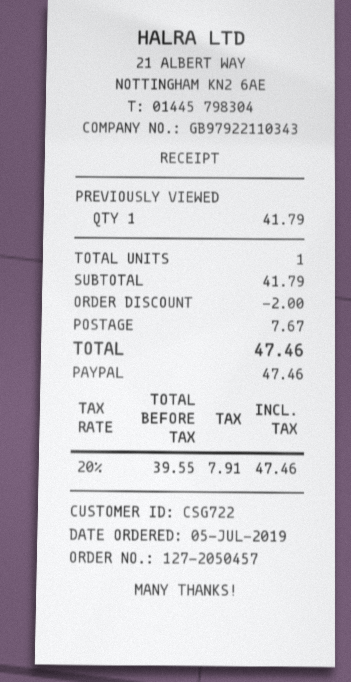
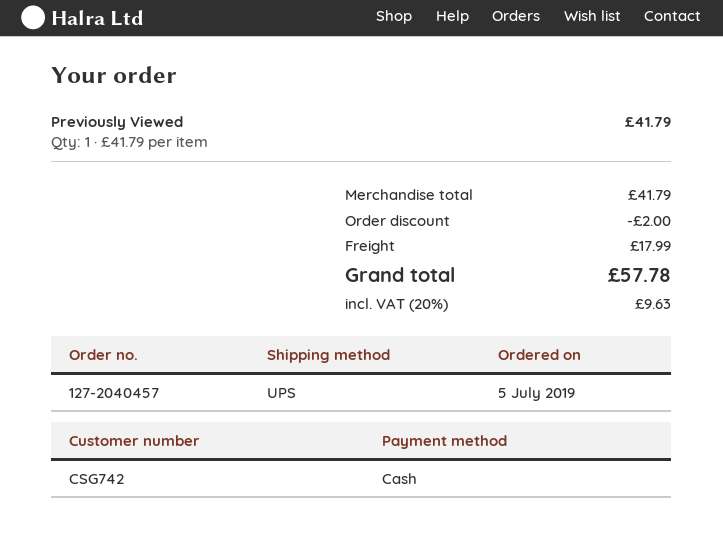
order number: 127-2050457 -> 127-2040457
customer number: CSG722 -> CSG742
payment method: PayPal -> cash
shipping: 7.67 -> 17.99
tax: 20% = 7.91 -> 20% = 9.63
total: 47.46 -> 57.78

